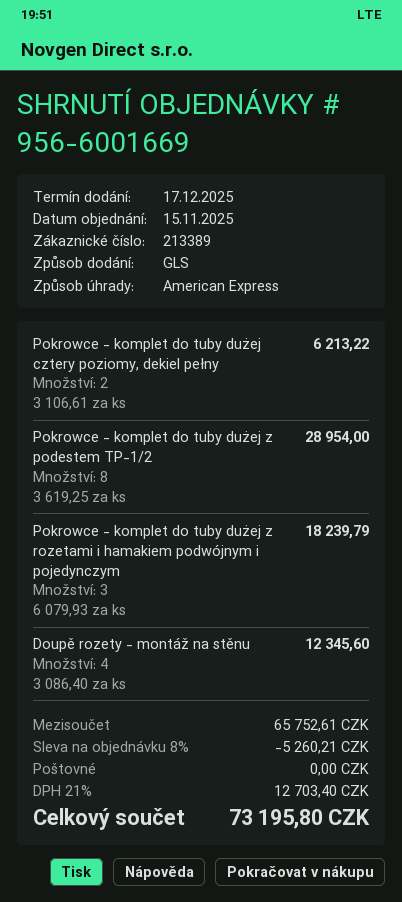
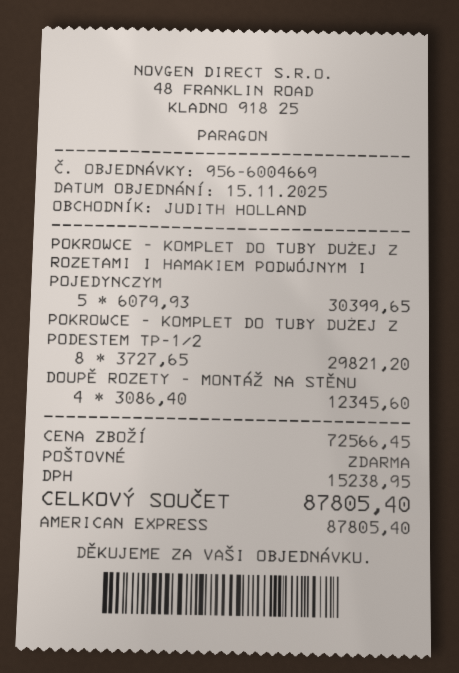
order number: 956-6001669 -> 956-6004669
Pokrowce - komplet do tuby dużej cztery poziomy, dekiel pełny: 2 x 3106.61 = 6213.22 -> none
Pokrowce - komplet do tuby dużej z podestem TP-1/2: 8 x 3619.25 = 28954.00 -> 8 x 3727.65 = 29821.20
Pokrowce - komplet do tuby dużej z rozetami i hamakiem podwójnym i pojedynczym: 3 x 6079.93 = 18239.79 -> 5 x 6079.93 = 30399.65
subtotal: 65752.61 -> 72566.45
discount: 8% = 5260.21 -> none
tax: 12703.40 -> 15238.95
total: 73195.80 -> 87805.40

